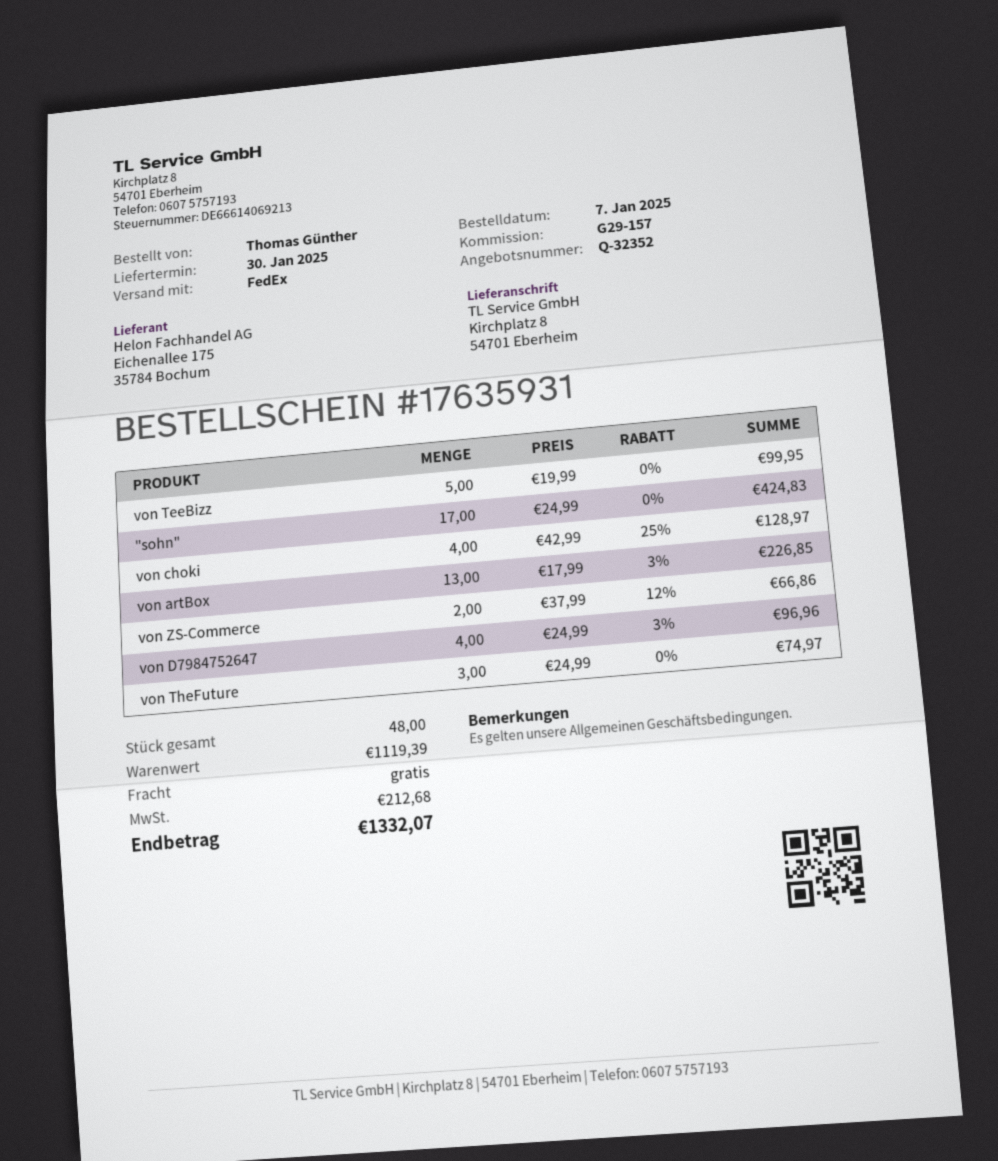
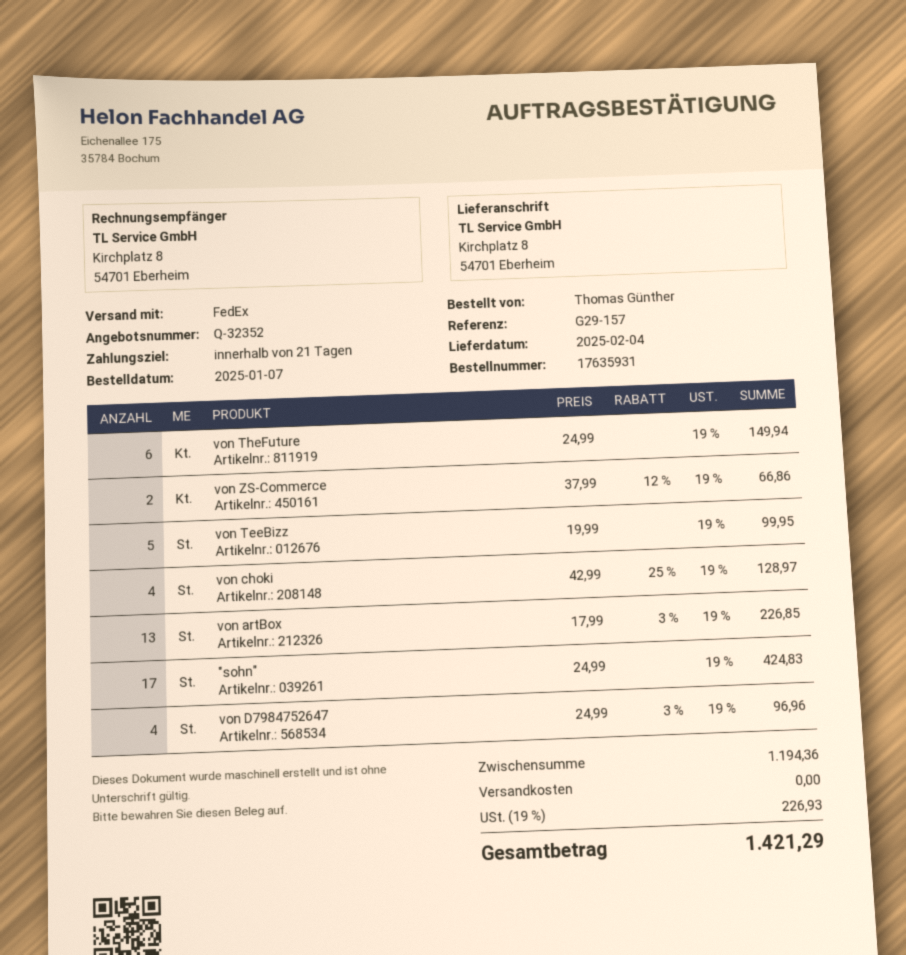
delivery date: 2025-01-30 -> 2025-02-04
von TheFuture: 3 x 24.99 = 74.97 -> 6 x 24.99 = 149.94
subtotal: 1119.39 -> 1194.36
tax: 212.68 -> 226.93
total: 1332.07 -> 1421.29

